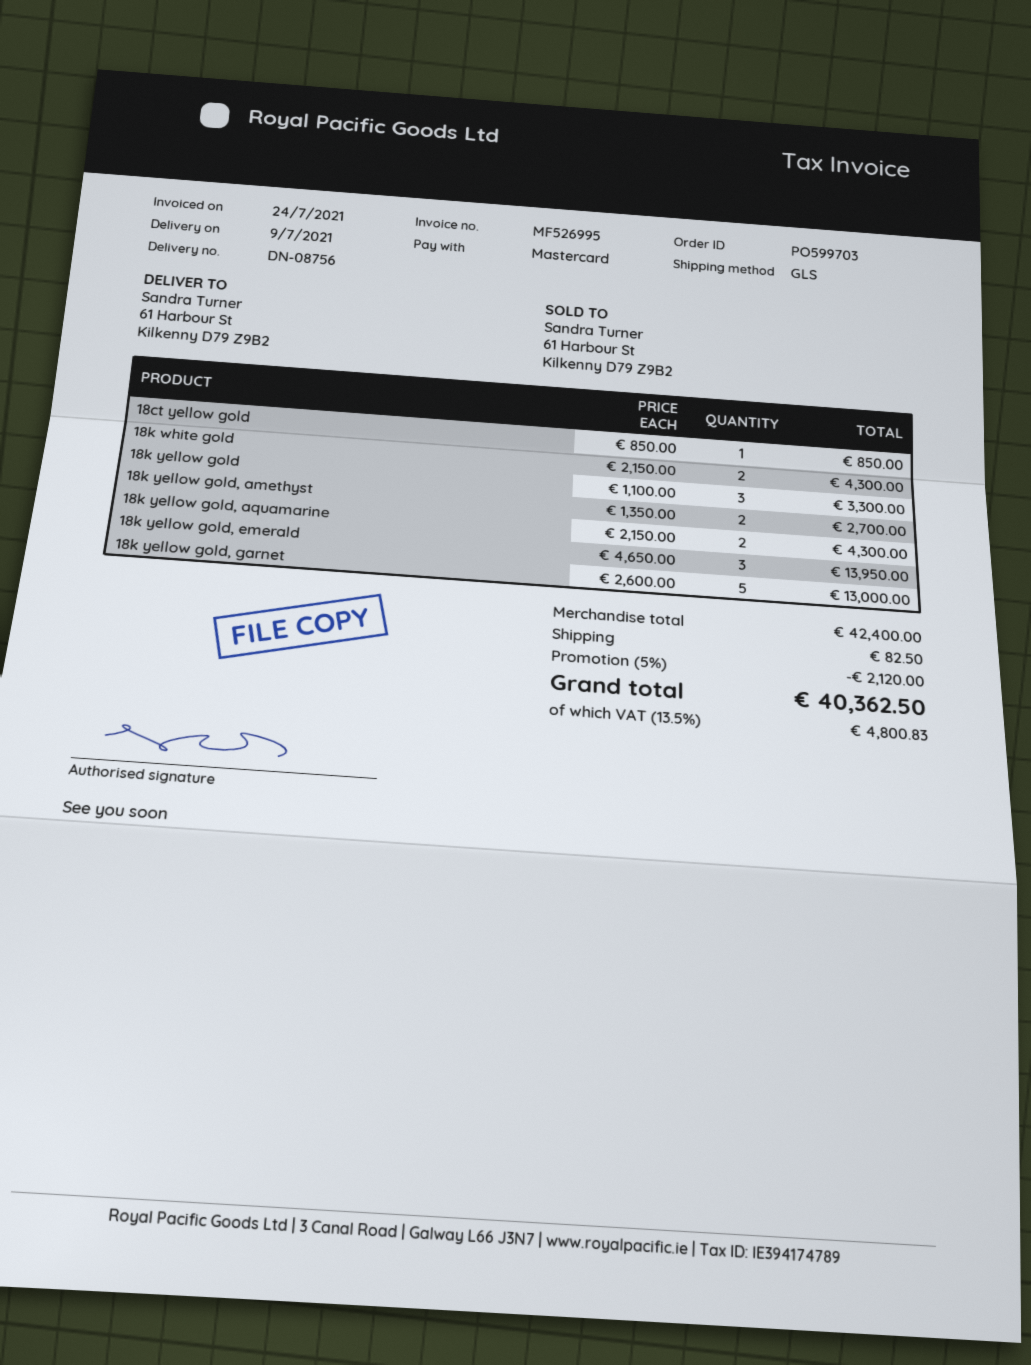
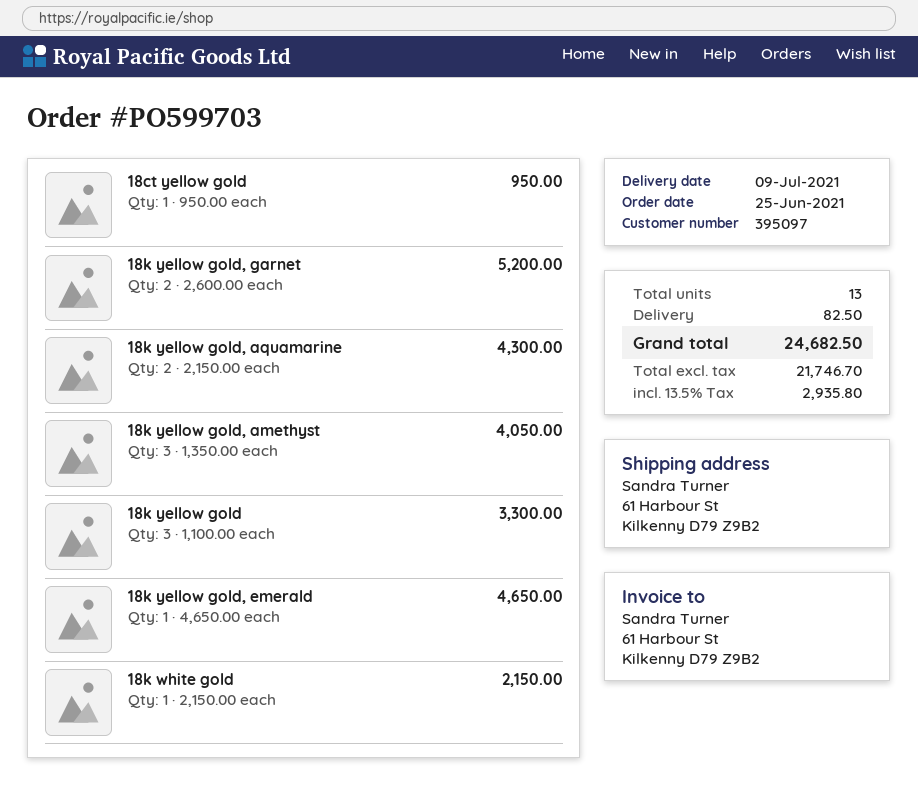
18ct yellow gold: 1 x 850.00 = 850.00 -> 1 x 950.00 = 950.00
18k white gold: 2 x 2150.00 = 4300.00 -> 1 x 2150.00 = 2150.00
18k yellow gold, amethyst: 2 x 1350.00 = 2700.00 -> 3 x 1350.00 = 4050.00
18k yellow gold, emerald: 3 x 4650.00 = 13950.00 -> 1 x 4650.00 = 4650.00
18k yellow gold, garnet: 5 x 2600.00 = 13000.00 -> 2 x 2600.00 = 5200.00
discount: 5% = 2120.00 -> none
tax: 13.5% = 4800.83 -> 13.5% = 2935.80
total: 40362.50 -> 24682.50

